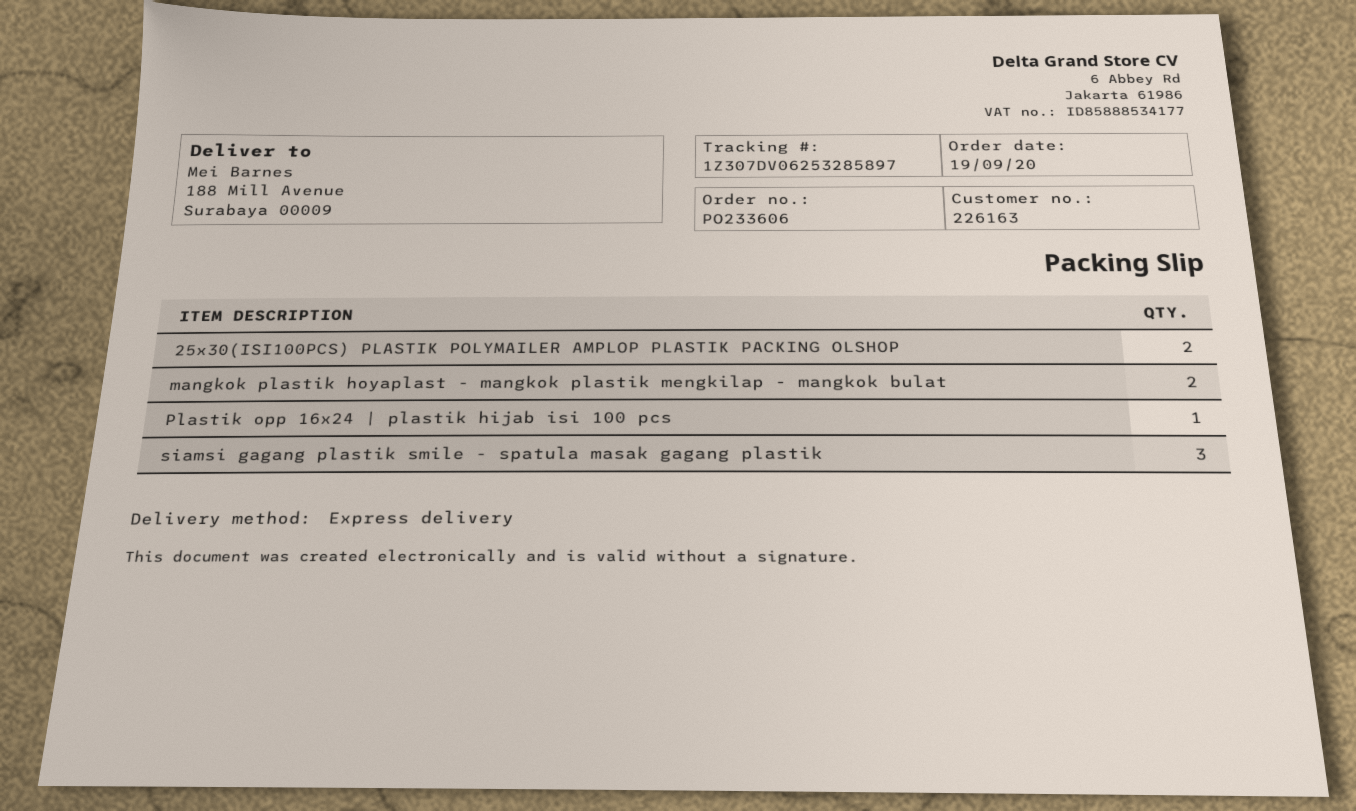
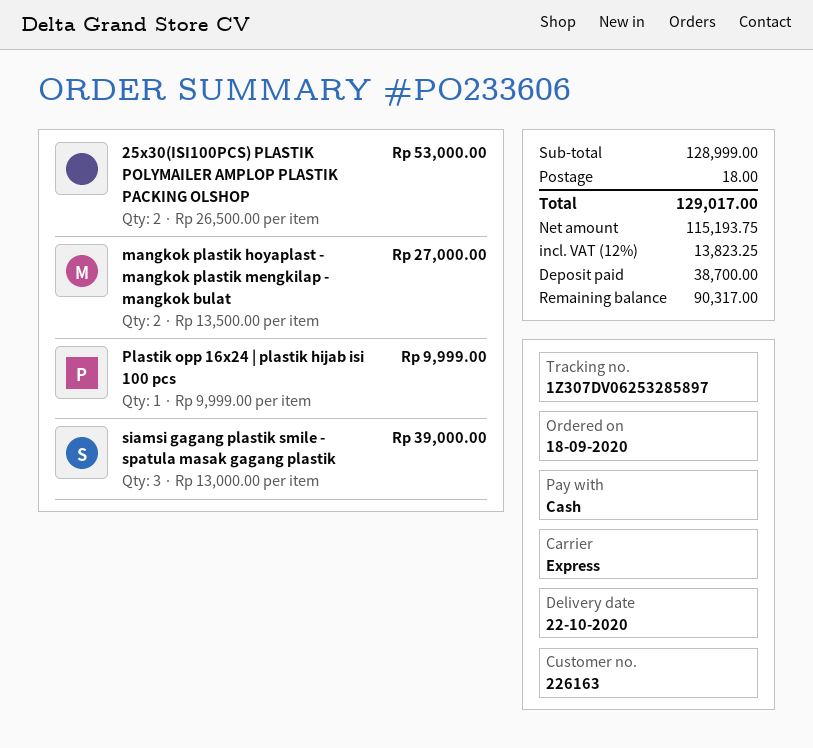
order date: 2020-09-19 -> 2020-09-18

